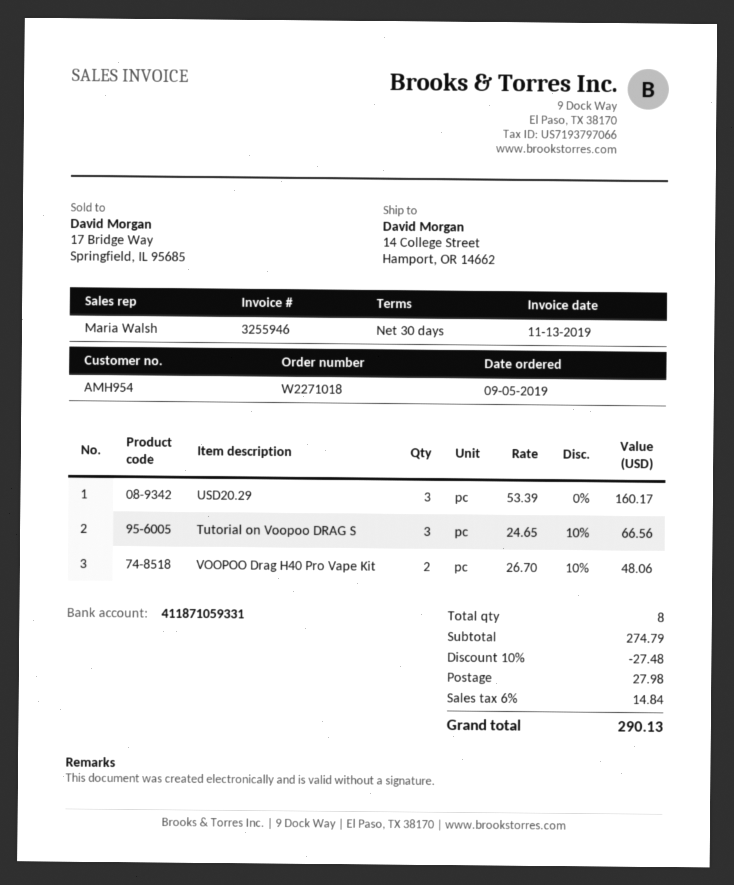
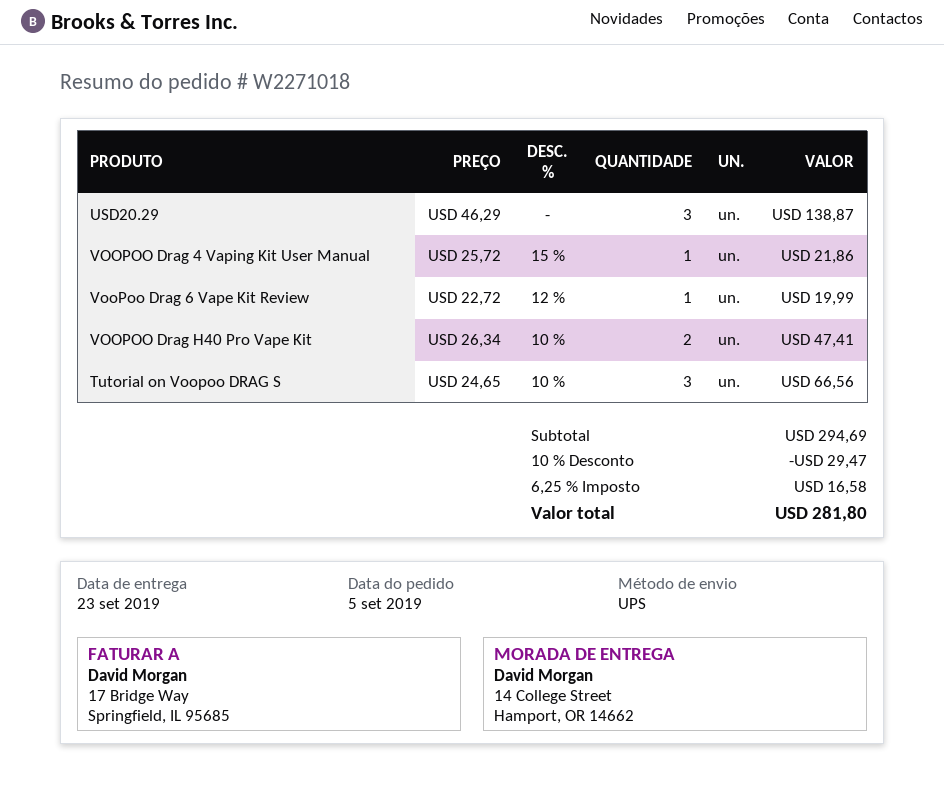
USD20.29: 3 x 53.39 = 160.17 -> 3 x 46.29 = 138.87
VOOPOO Drag H40 Pro Vape Kit: 2 x 26.70 - 10% = 48.06 -> 2 x 26.34 - 10% = 47.41
VOOPOO Drag 4 Vaping Kit User Manual: none -> 1 x 25.72 - 15% = 21.86
VooPoo Drag 6 Vape Kit Review: none -> 1 x 22.72 - 12% = 19.99
subtotal: 274.79 -> 294.69
discount: 10% = 27.48 -> 10% = 29.47
shipping: 27.98 -> none
tax: 6% = 14.84 -> 6.25% = 16.58
total: 290.13 -> 281.80

